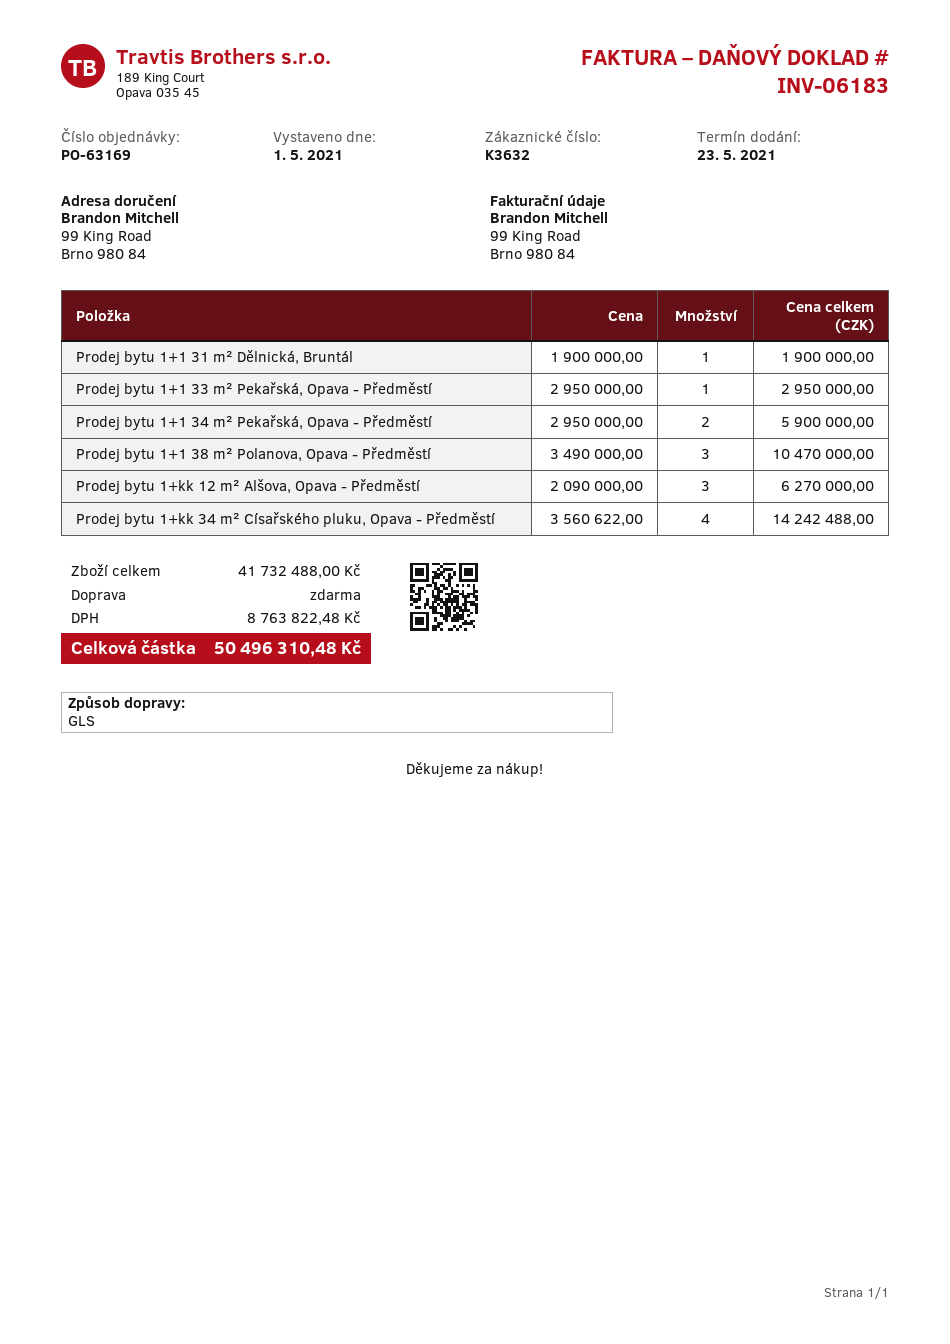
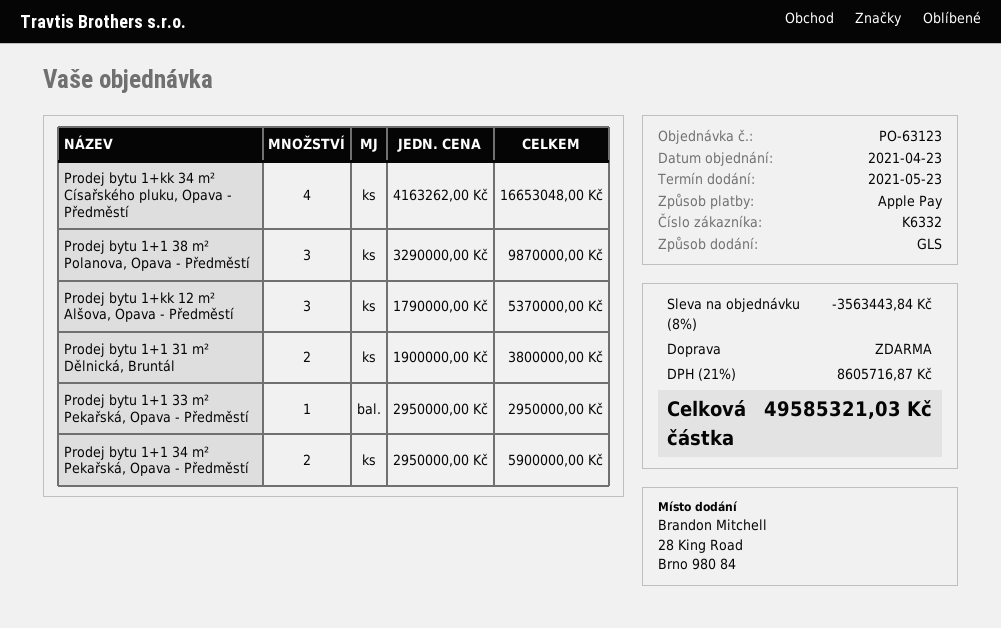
order number: PO-63169 -> PO-63123
customer number: K3632 -> K6332
ship to: 99 King Road, Brno 980 84 -> 28 King Road, Brno 980 84
Prodej bytu 1+1 31 m² Dělnická, Bruntál: 1 x 1900000.00 = 1900000.00 -> 2 x 1900000.00 = 3800000.00
Prodej bytu 1+1 38 m² Polanova, Opava - Předměstí: 3 x 3490000.00 = 10470000.00 -> 3 x 3290000.00 = 9870000.00
Prodej bytu 1+kk 12 m² Alšova, Opava - Předměstí: 3 x 2090000.00 = 6270000.00 -> 3 x 1790000.00 = 5370000.00
Prodej bytu 1+kk 34 m² Císařského pluku, Opava - Předměstí: 4 x 3560622.00 = 14242488.00 -> 4 x 4163262.00 = 16653048.00
discount: none -> 8% = 3563443.84
tax: 8763822.48 -> 8605716.87
total: 50496310.48 -> 49585321.03

